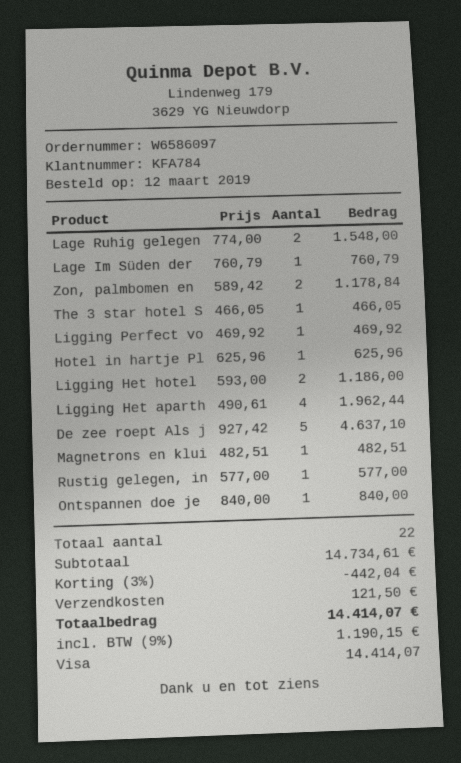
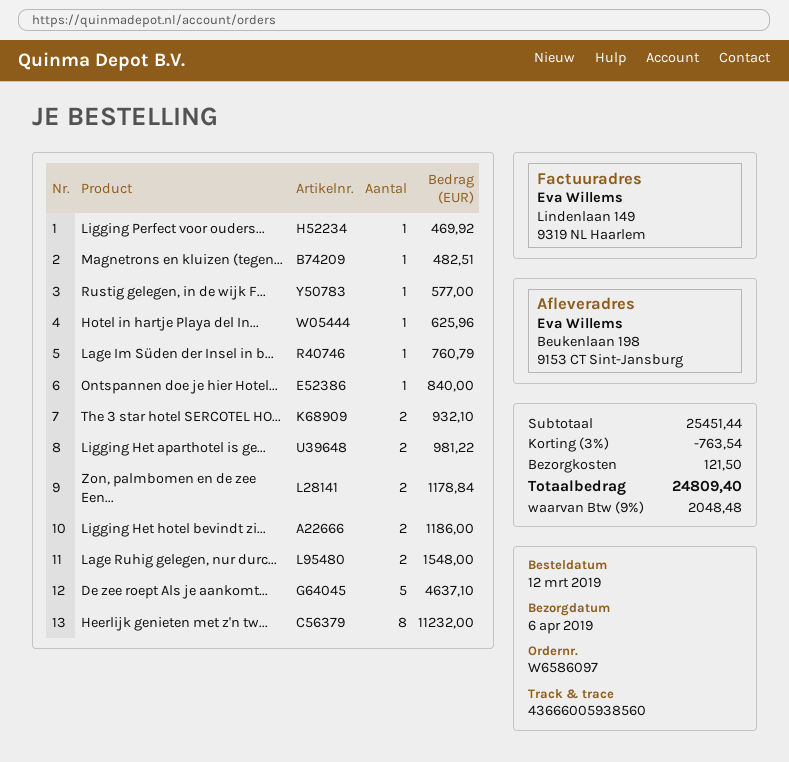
The 3 star hotel S: 1 for 466.05 -> 2 for 932.10
Ligging Het aparth: 4 for 1962.44 -> 2 for 981.22
Heerlijk genieten met z'n tw...: none -> 8 for 11232.00
subtotal: 14734.61 -> 25451.44
discount: 3% = 442.04 -> 3% = 763.54
tax: 9% = 1190.15 -> 9% = 2048.48
total: 14414.07 -> 24809.40

